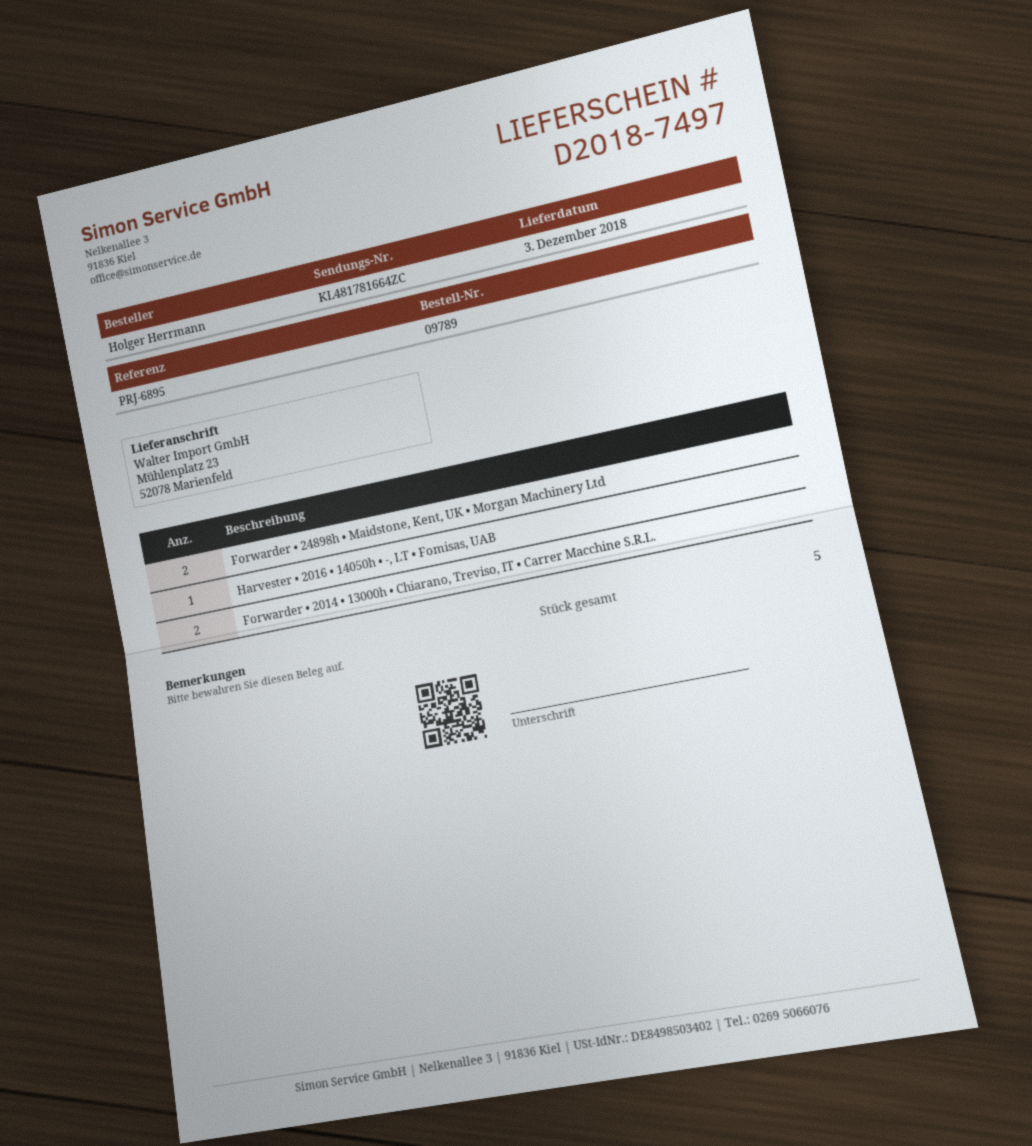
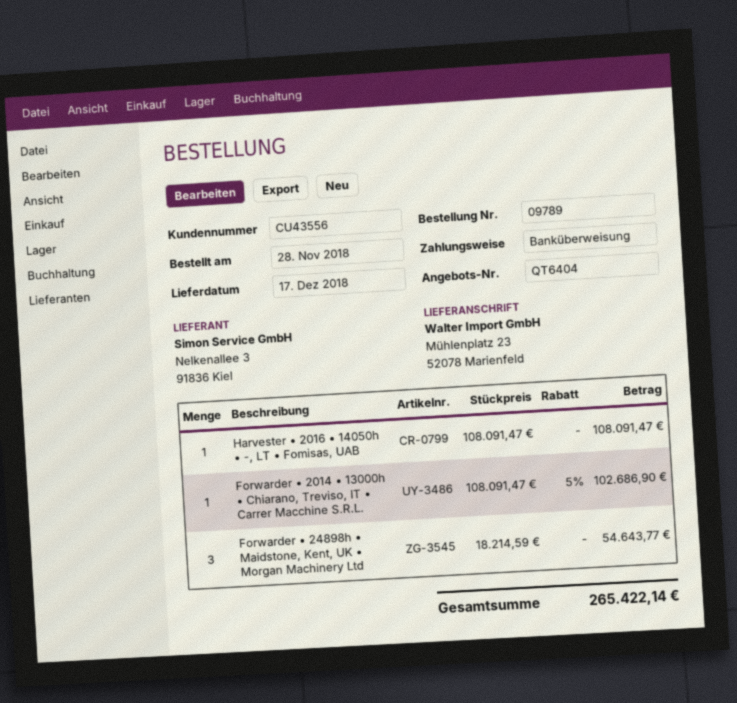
delivery date: 2018-12-03 -> 2018-12-17
Forwarder • 24898h • Maidstone, Kent, UK • Morgan Machinery Ltd: 2 -> 3
Forwarder • 2014 • 13000h • Chiarano, Treviso, IT • Carrer Macchine S.R.L.: 2 -> 1

